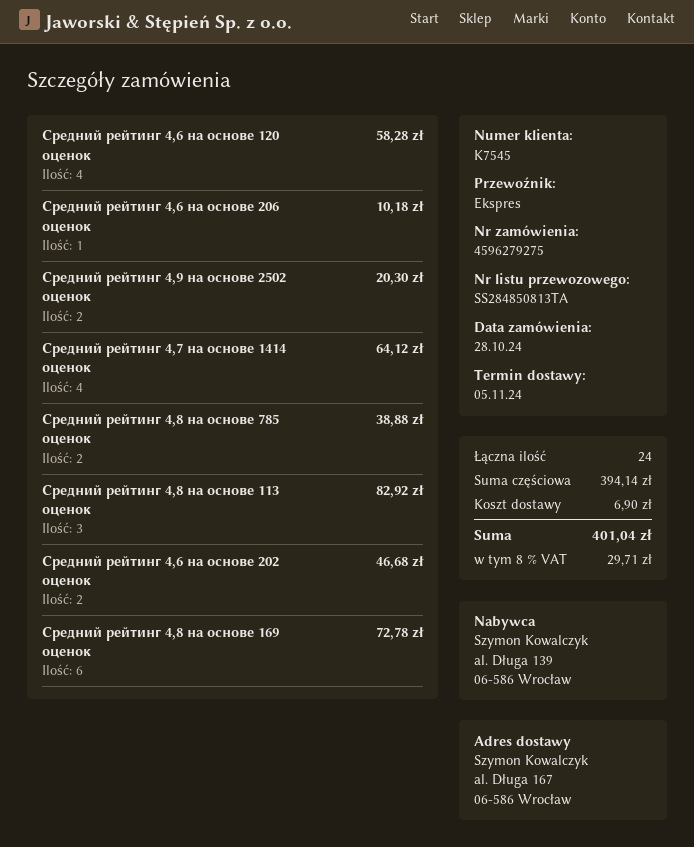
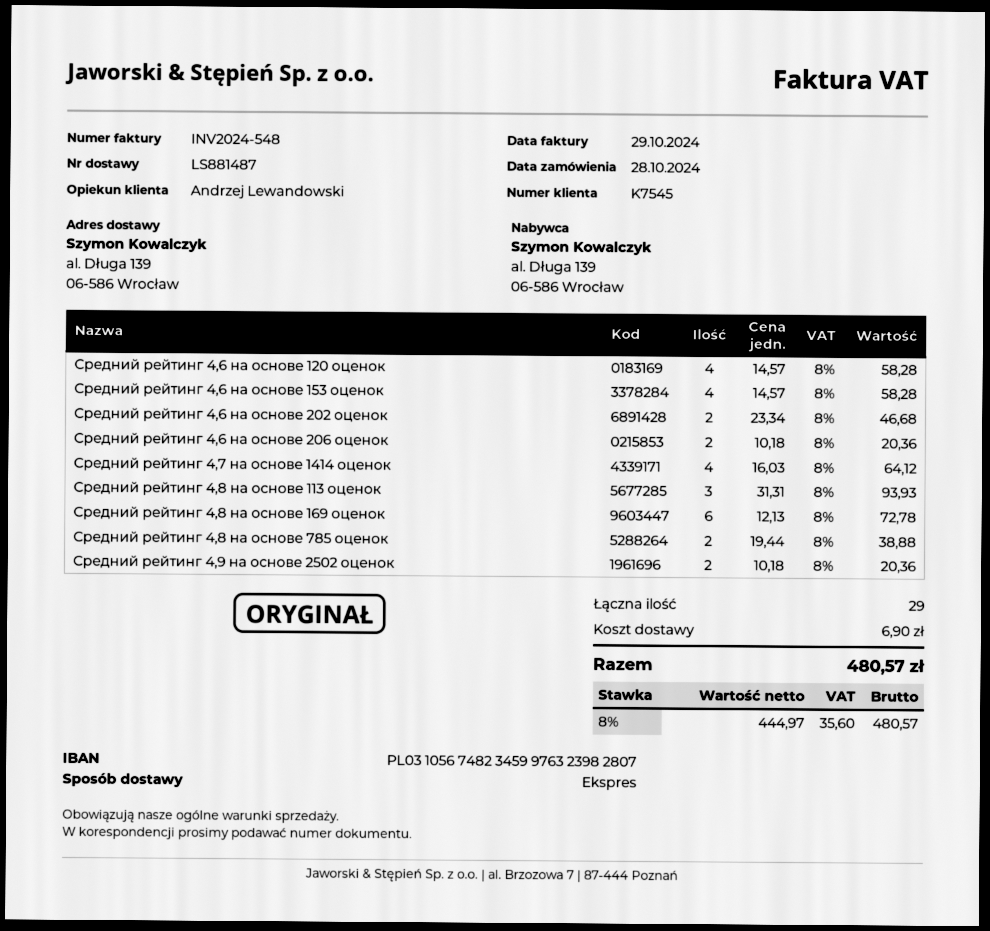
ship to: al. Długa 167, 06-586 Wrocław -> al. Długa 139, 06-586 Wrocław
Средний рейтинг 4,6 на основе 206 оценок: 1 for 10.18 -> 2 for 20.36
Средний рейтинг 4,9 на основе 2502 оценок: 2 for 20.30 -> 2 for 20.36
Средний рейтинг 4,8 на основе 113 оценок: 3 for 82.92 -> 3 for 93.93
Средний рейтинг 4,6 на основе 153 оценок: none -> 4 for 58.28
total quantity: 24 -> 29
tax: 8% = 29.71 -> 8% = 35.60
total: 401.04 -> 480.57

